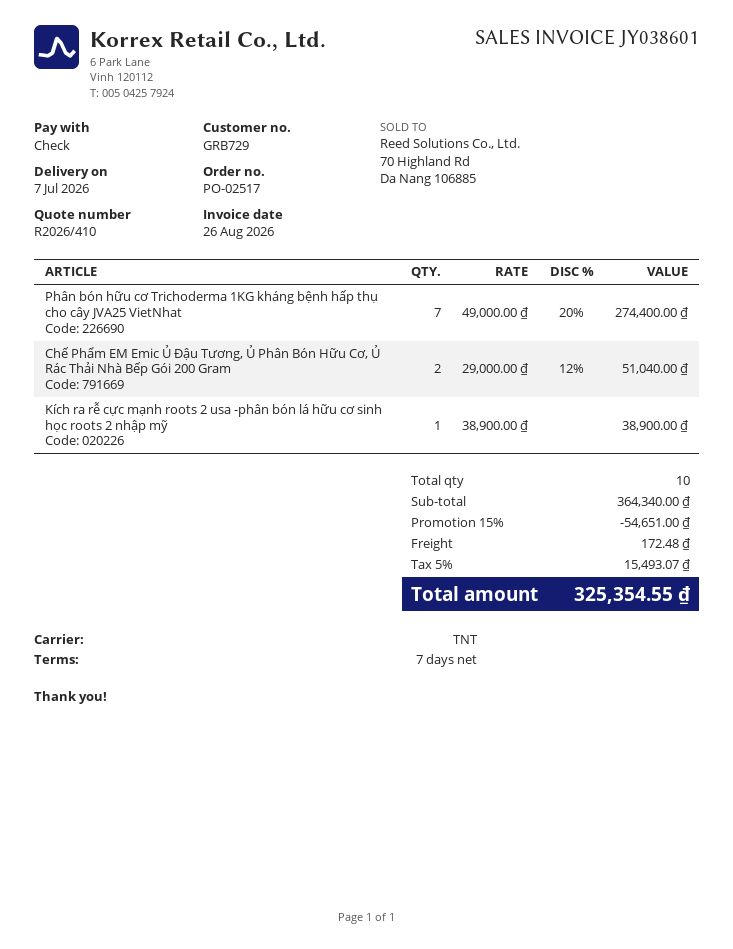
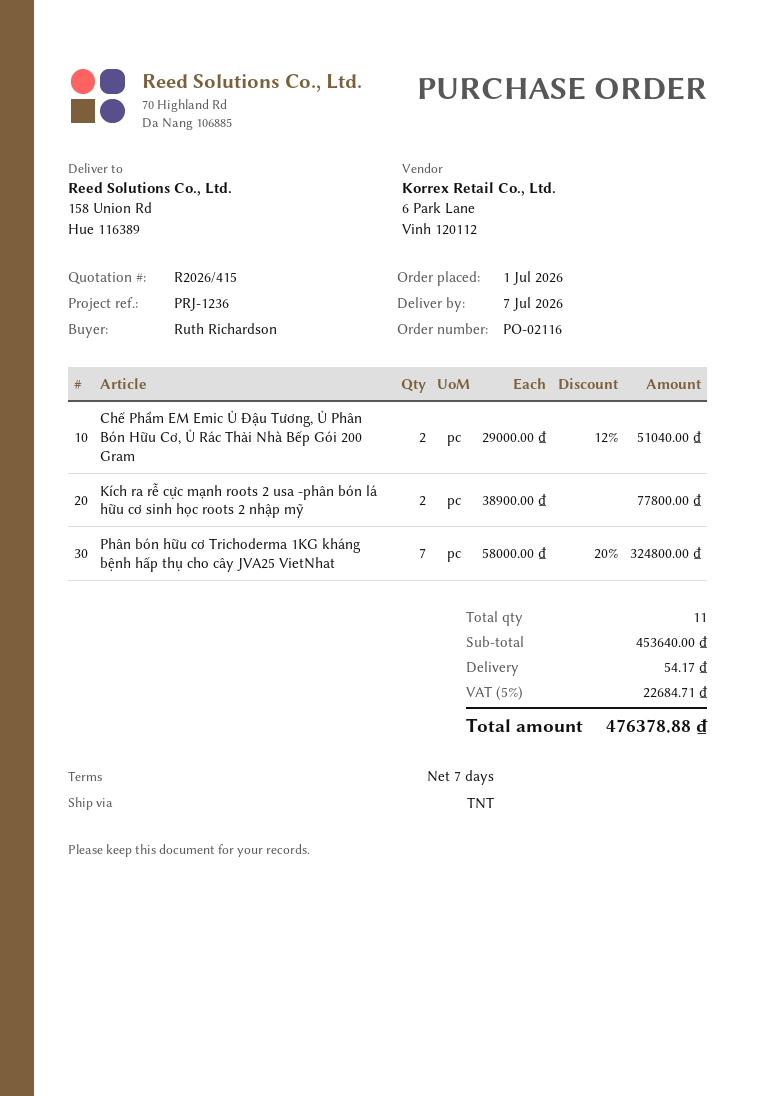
quote number: R2026/410 -> R2026/415
order number: PO-02517 -> PO-02116
Phân bón hữu cơ Trichoderma 1KG kháng bệnh hấp thụ cho cây JVA25 VietNhat: 7 x 49000.00 - 20% = 274400.00 -> 7 x 58000.00 - 20% = 324800.00
Kích ra rễ cực mạnh roots 2 usa -phân bón lá hữu cơ sinh học roots 2 nhập mỹ: 1 x 38900.00 = 38900.00 -> 2 x 38900.00 = 77800.00
total quantity: 10 -> 11
subtotal: 364340.00 -> 453640.00
discount: 15% = 54651.00 -> none
shipping: 172.48 -> 54.17
tax: 5% = 15493.07 -> 5% = 22684.71
total: 325354.55 -> 476378.88

